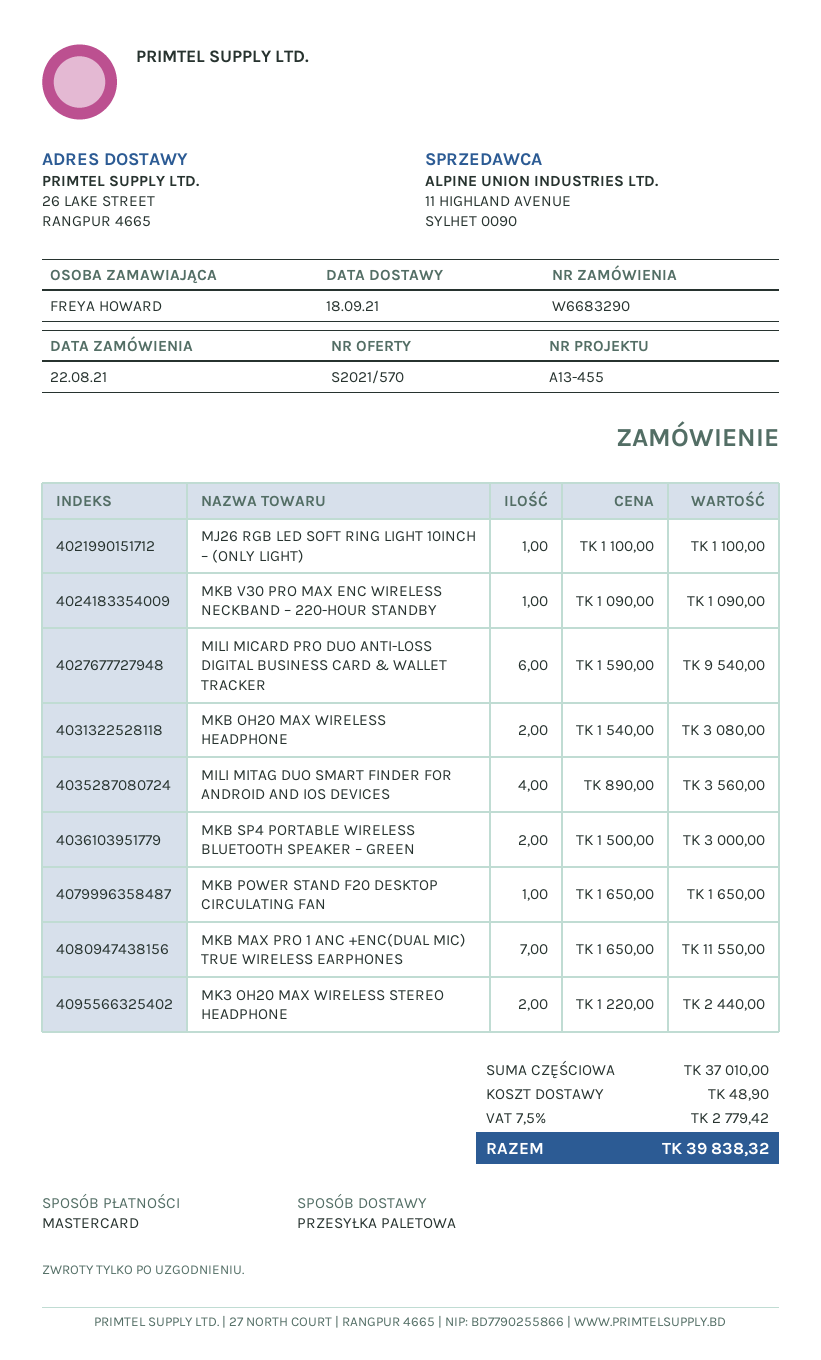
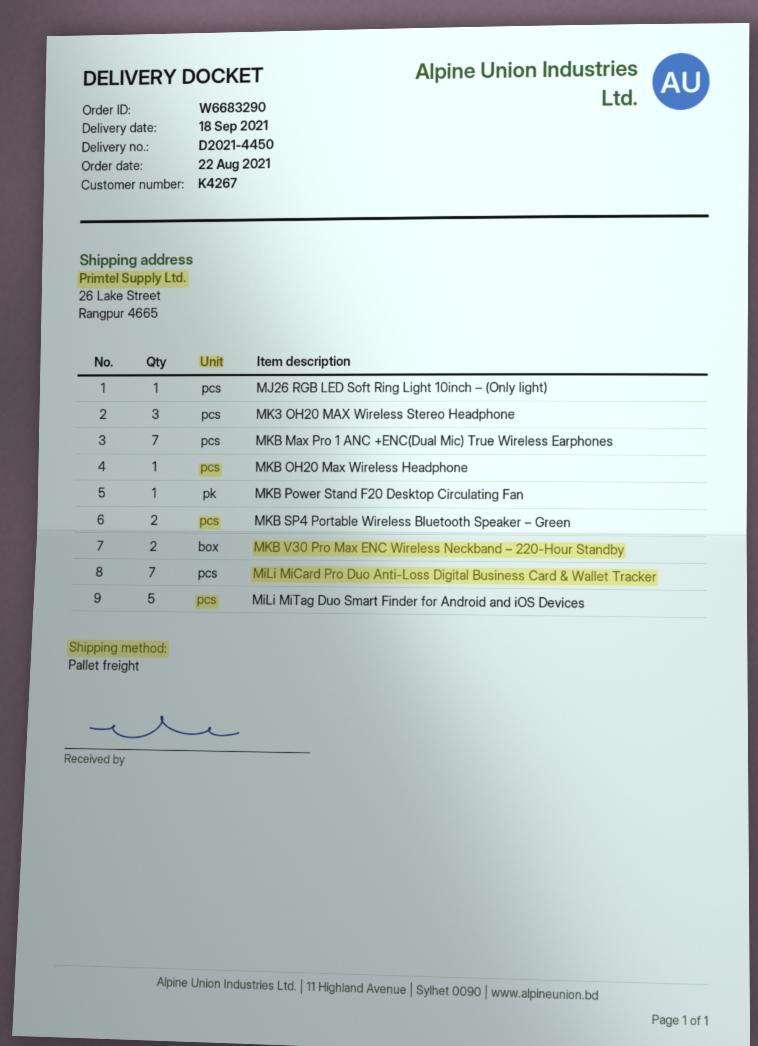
MKB V30 PRO MAX ENC WIRELESS NECKBAND – 220-HOUR STANDBY: 1 -> 2
MILI MICARD PRO DUO ANTI-LOSS DIGITAL BUSINESS CARD & WALLET TRACKER: 6 -> 7
MKB OH20 MAX WIRELESS HEADPHONE: 2 -> 1
MILI MITAG DUO SMART FINDER FOR ANDROID AND IOS DEVICES: 4 -> 5
MK3 OH20 MAX WIRELESS STEREO HEADPHONE: 2 -> 3

